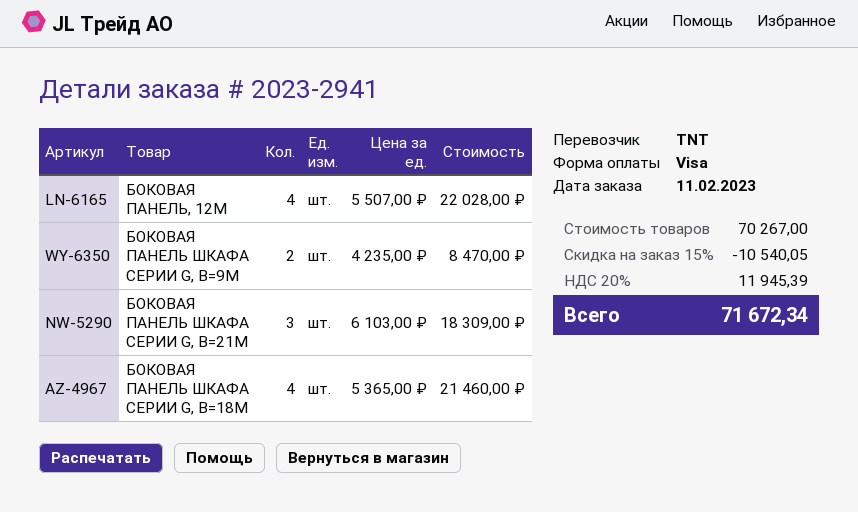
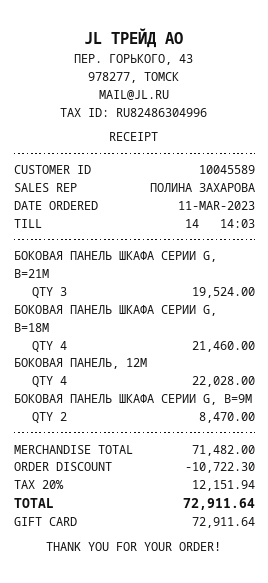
order date: 2023-02-11 -> 2023-03-11
payment method: Visa -> gift card
БОКОВАЯ ПАНЕЛЬ ШКАФА СЕРИИ G, В=21М: 3 for 18309.00 -> 3 for 19524.00
subtotal: 70267.00 -> 71482.00
discount: 10540.05 -> 10722.30
tax: 20% = 11945.39 -> 20% = 12151.94
total: 71672.34 -> 72911.64

